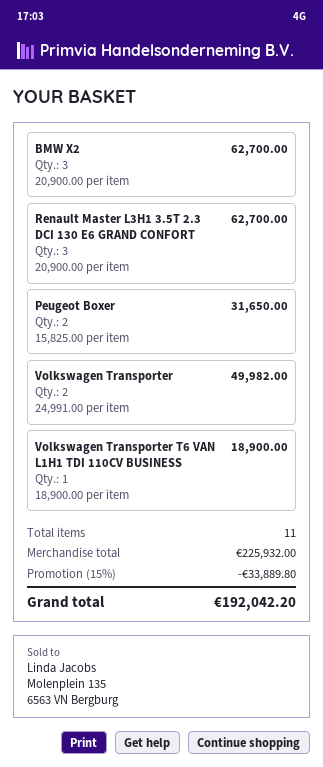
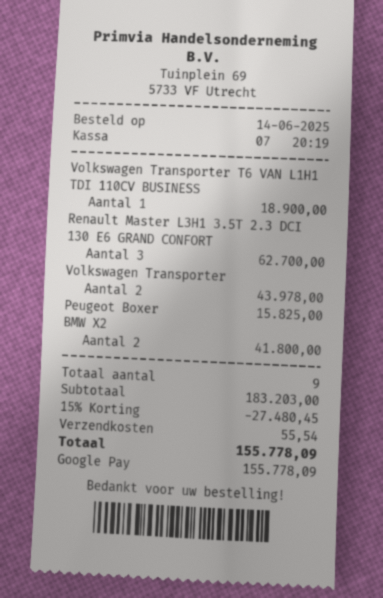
BMW X2: 3 for 62700.00 -> 2 for 41800.00
Peugeot Boxer: 2 for 31650.00 -> 1 for 15825.00
Volkswagen Transporter: 2 for 49982.00 -> 2 for 43978.00
total quantity: 11 -> 9
subtotal: 225932.00 -> 183203.00
discount: 15% = 33889.80 -> 15% = 27480.45
shipping: none -> 55.54
total: 192042.20 -> 155778.09

